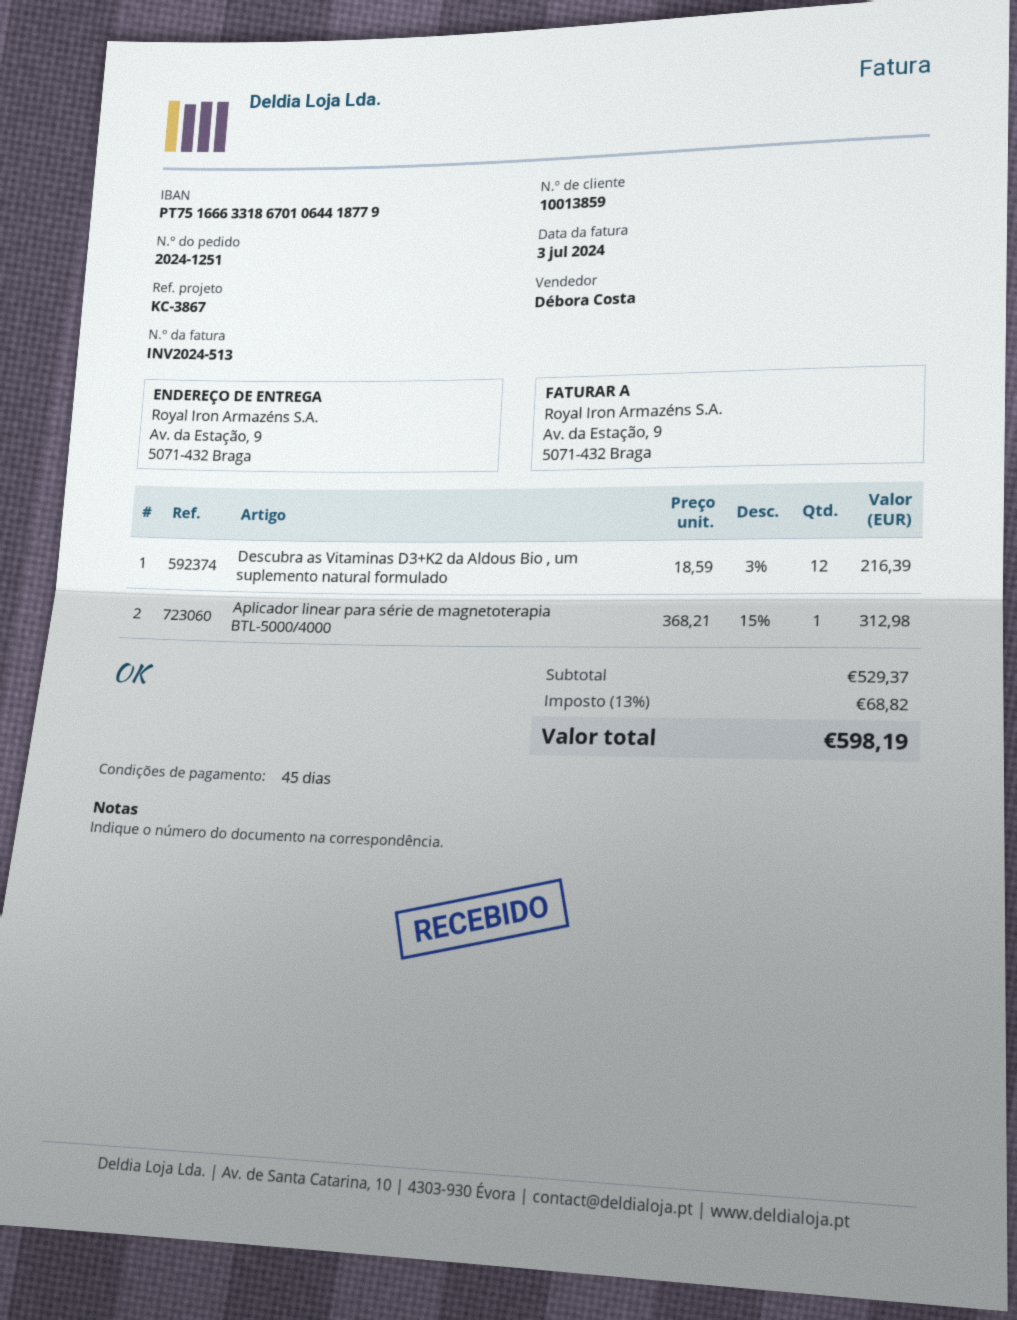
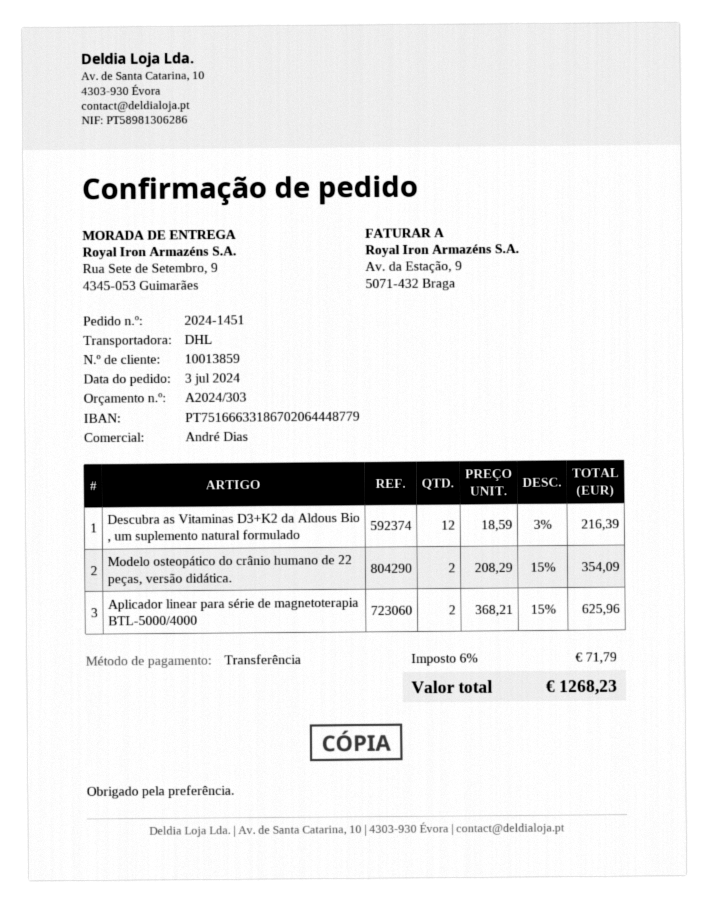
order number: 2024-1251 -> 2024-1451
sales rep: Débora Costa -> André Dias
bank account: PT75166633186701064418779 -> PT75166633186702064448779
ship to: Av. da Estação, 9, 5071-432 Braga -> Rua Sete de Setembro, 9, 4345-053 Guimarães
Aplicador linear para série de magnetoterapia BTL-5000/4000: 1 x 368.21 - 15% = 312.98 -> 2 x 368.21 - 15% = 625.96
Modelo osteopático do crânio humano de 22 peças, versão didática.: none -> 2 x 208.29 - 15% = 354.09
tax: 13% = 68.82 -> 6% = 71.79
total: 598.19 -> 1268.23

